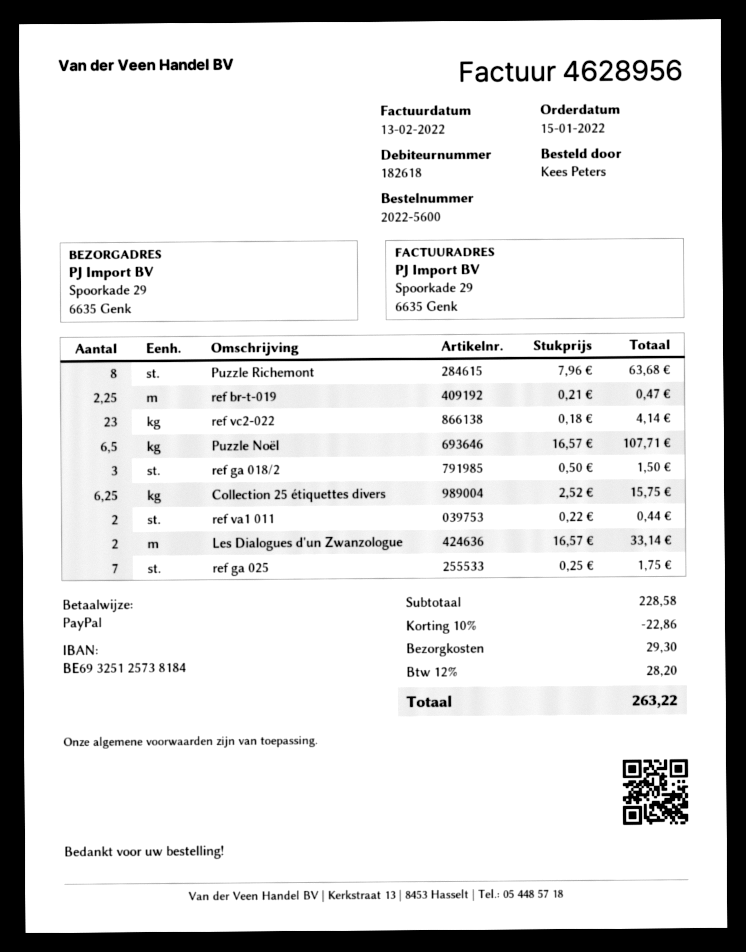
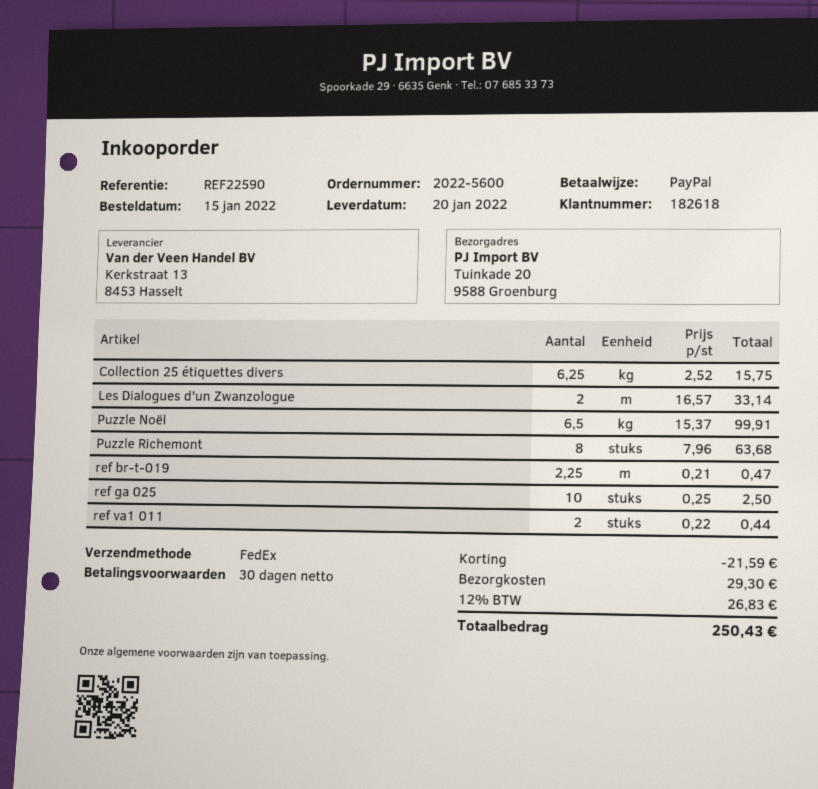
ship to: Spoorkade 29, 6635 Genk -> Tuinkade 20, 9588 Groenburg
ref vc2-022: 23 x 0.18 = 4.14 -> none
Puzzle Noël: 6.5 x 16.57 = 107.71 -> 6.5 x 15.37 = 99.91
ref ga 018/2: 3 x 0.50 = 1.50 -> none
ref ga 025: 7 x 0.25 = 1.75 -> 10 x 0.25 = 2.50
discount: 22.86 -> 21.59
tax: 12% = 28.20 -> 12% = 26.83
total: 263.22 -> 250.43

